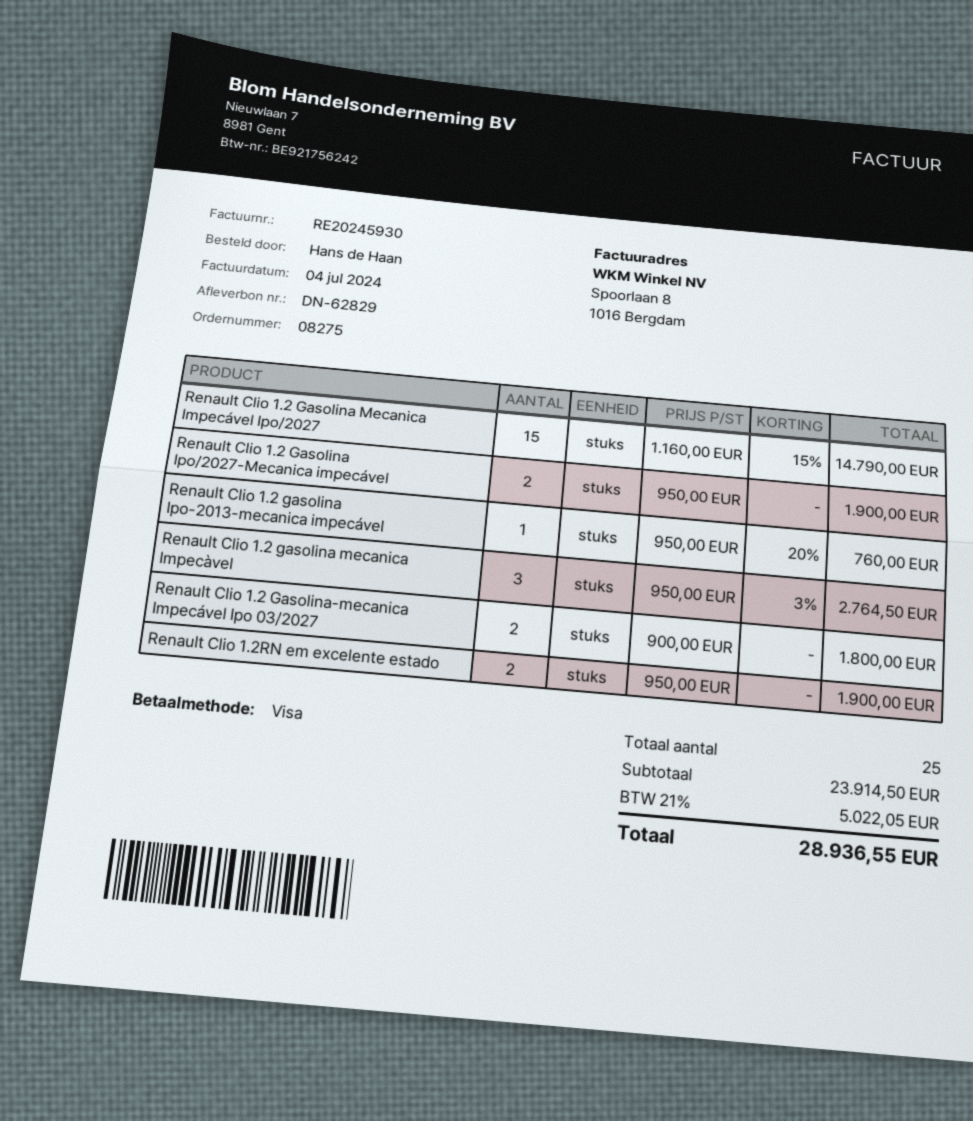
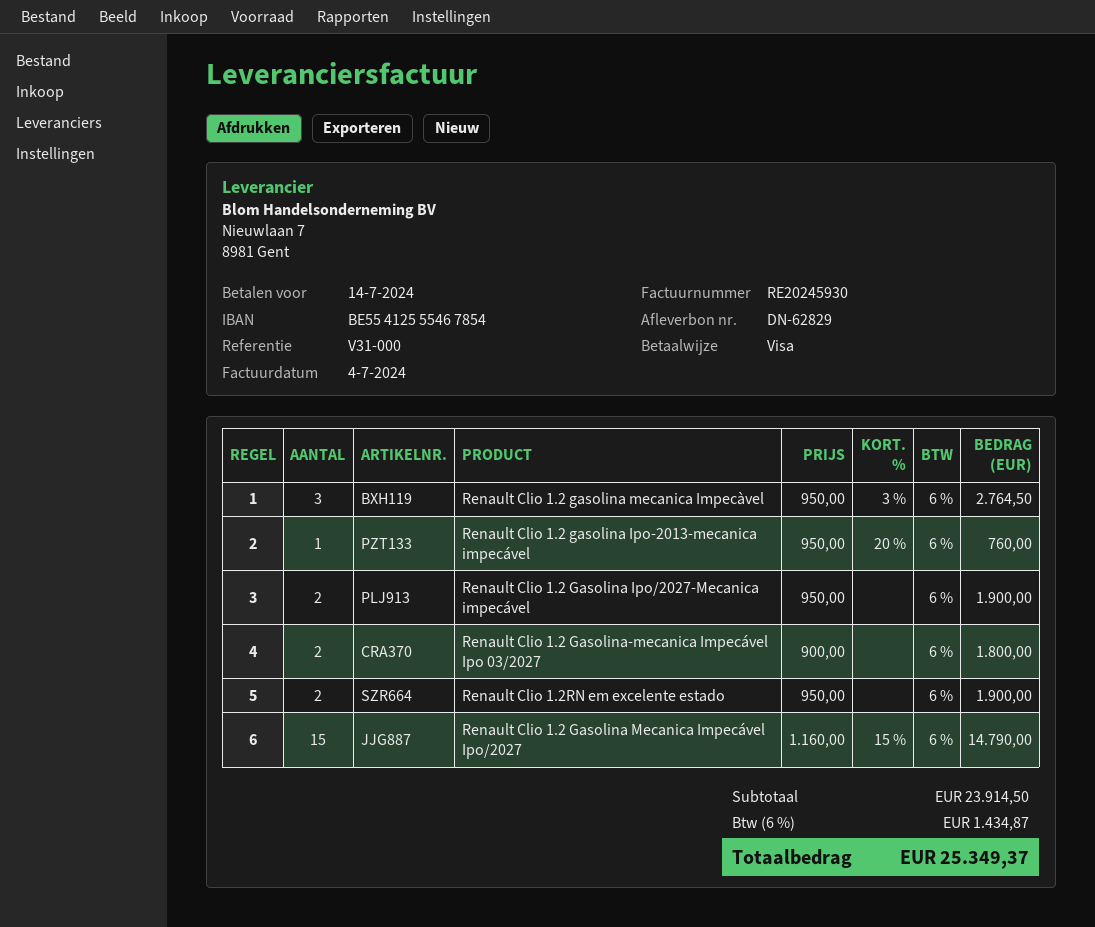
tax: 21% = 5022.05 -> 6% = 1434.87
total: 28936.55 -> 25349.37

